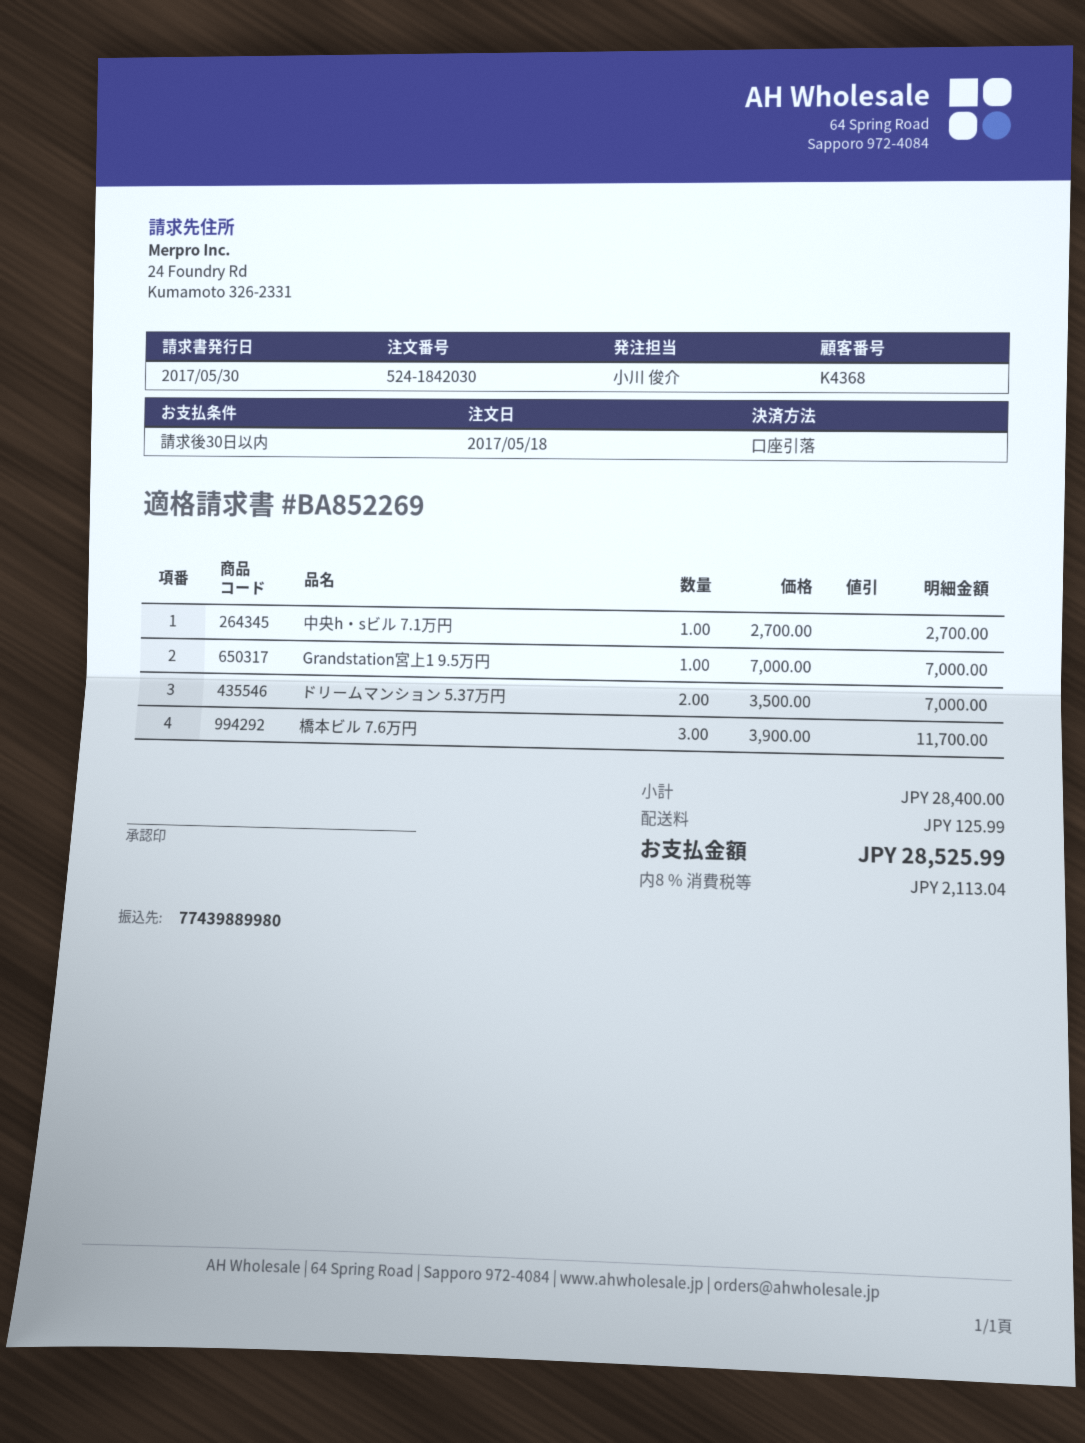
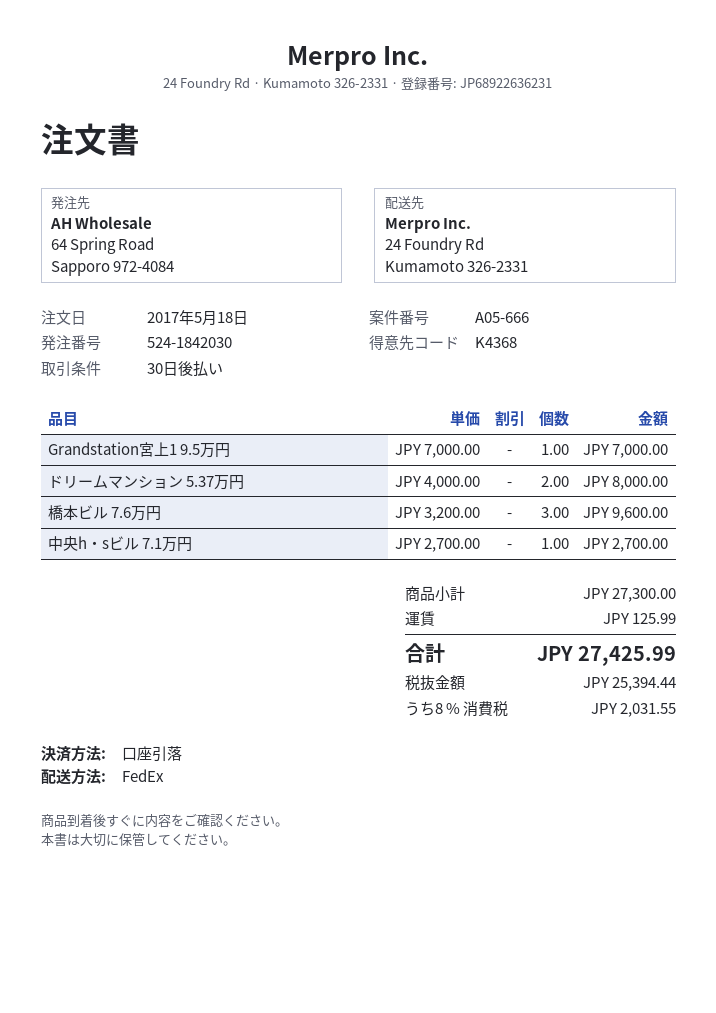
ドリームマンション 5.37万円: 2 x 3500.00 = 7000.00 -> 2 x 4000.00 = 8000.00
橋本ビル 7.6万円: 3 x 3900.00 = 11700.00 -> 3 x 3200.00 = 9600.00
subtotal: 28400.00 -> 27300.00
tax: 8% = 2113.04 -> 8% = 2031.55
total: 28525.99 -> 27425.99

